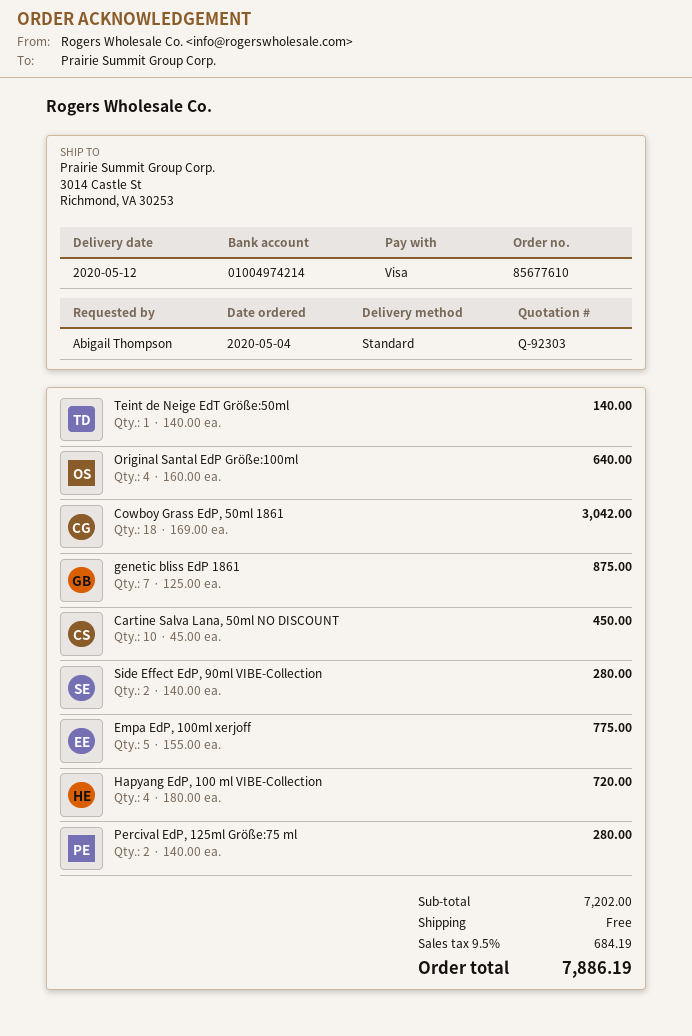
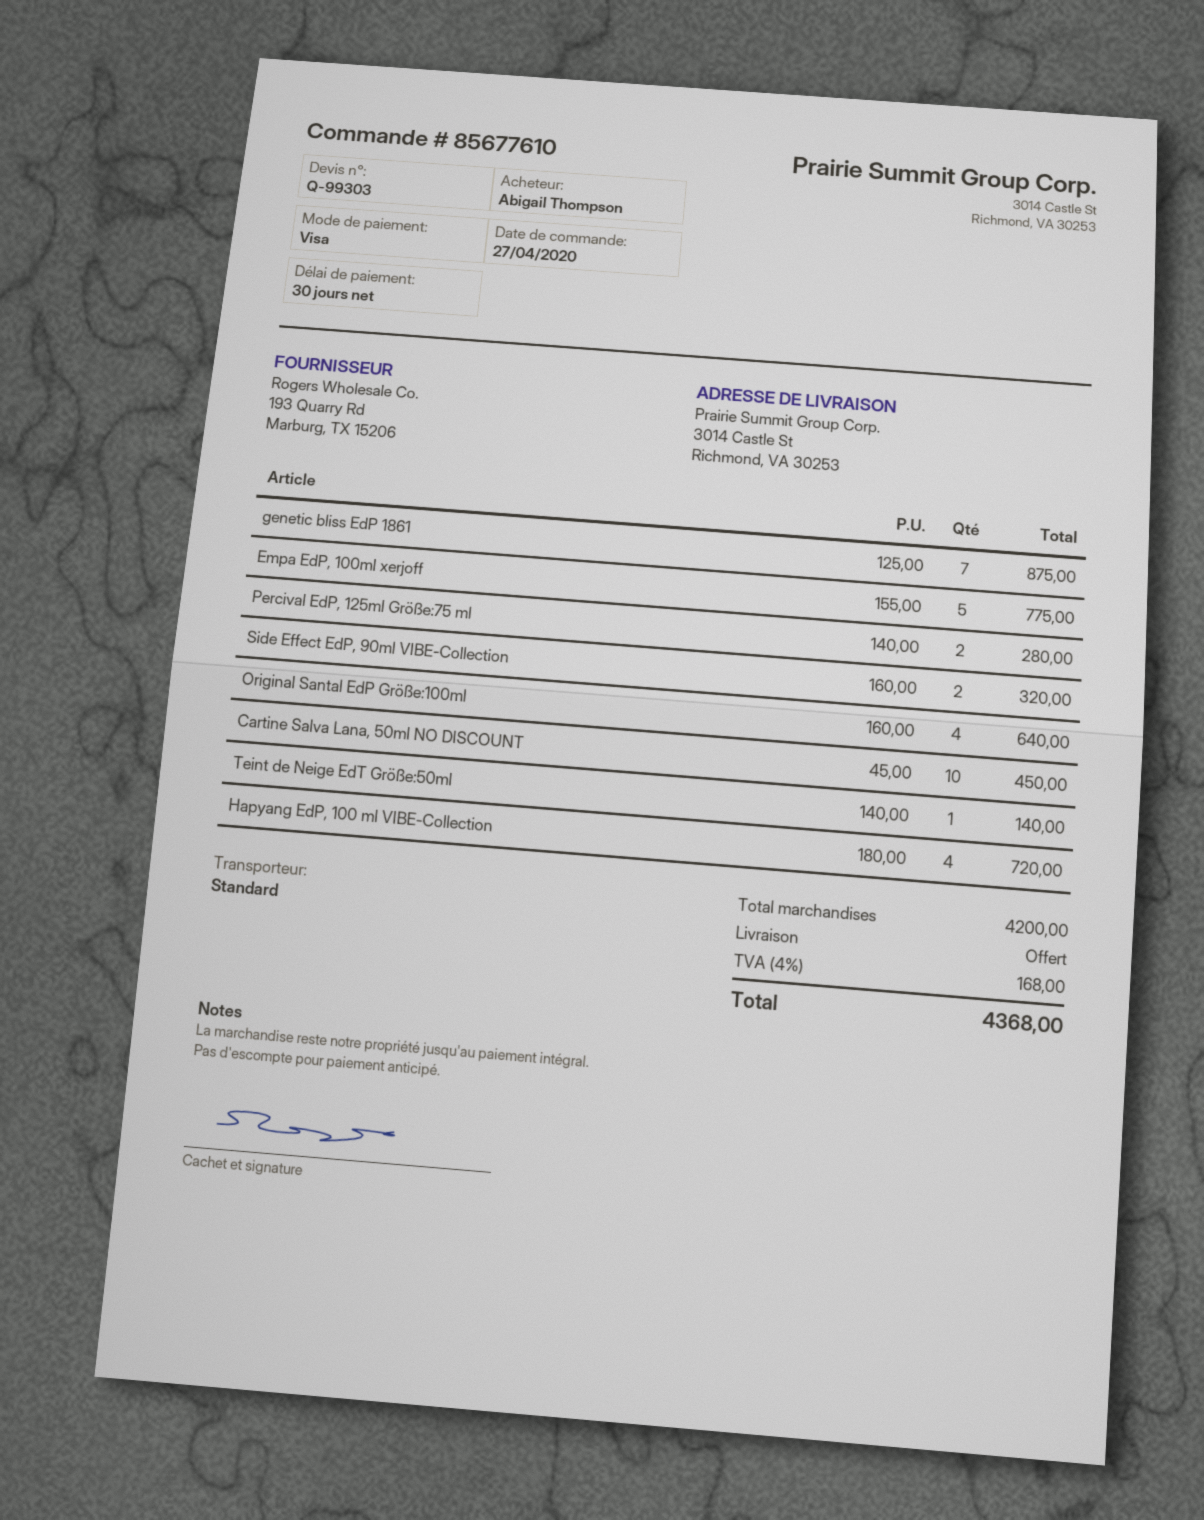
quote number: Q-92303 -> Q-99303
order date: 2020-05-04 -> 2020-04-27
Cowboy Grass EdP, 50ml 1861: 18 x 169.00 = 3042.00 -> none
Side Effect EdP, 90ml VIBE-Collection: 2 x 140.00 = 280.00 -> 2 x 160.00 = 320.00
subtotal: 7202.00 -> 4200.00
tax: 9.5% = 684.19 -> 4% = 168.00
total: 7886.19 -> 4368.00

